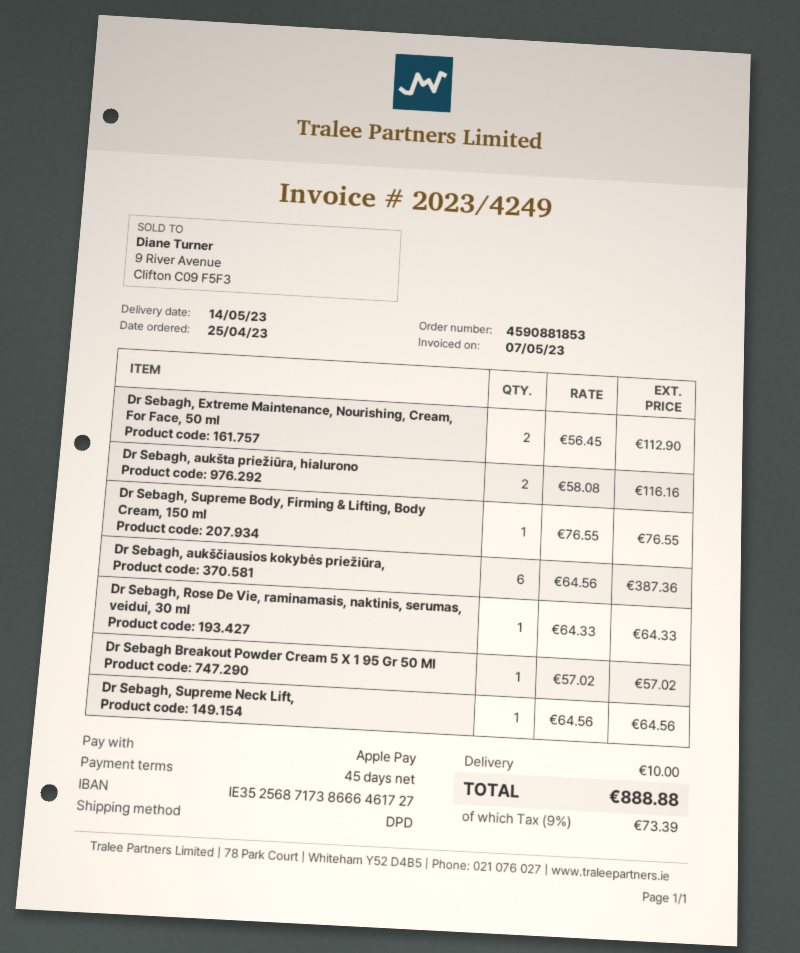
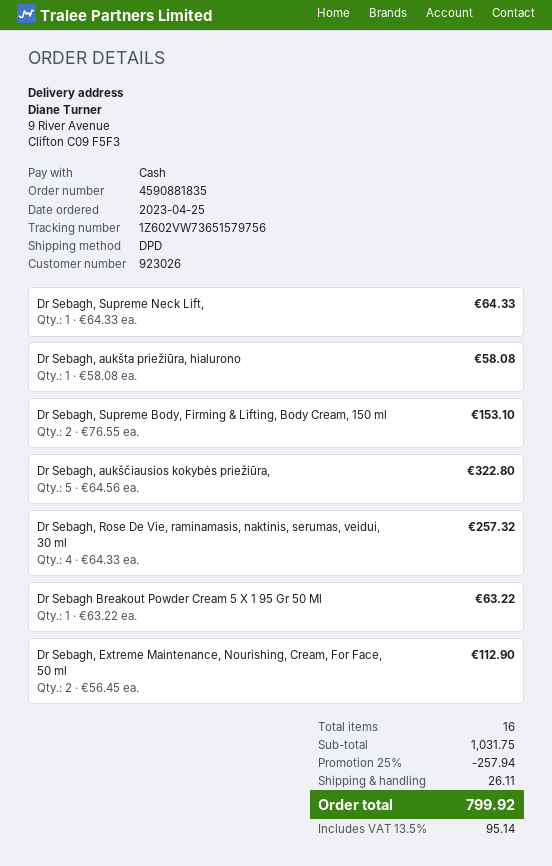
order number: 4590881853 -> 4590881835
payment method: Apple Pay -> cash
Dr Sebagh, aukšta priežiūra, hialurono: 2 x 58.08 = 116.16 -> 1 x 58.08 = 58.08
Dr Sebagh, Supreme Body, Firming & Lifting, Body Cream, 150 ml: 1 x 76.55 = 76.55 -> 2 x 76.55 = 153.10
Dr Sebagh, aukščiausios kokybės priežiūra,: 6 x 64.56 = 387.36 -> 5 x 64.56 = 322.80
Dr Sebagh, Rose De Vie, raminamasis, naktinis, serumas, veidui, 30 ml: 1 x 64.33 = 64.33 -> 4 x 64.33 = 257.32
Dr Sebagh Breakout Powder Cream 5 X 1 95 Gr 50 Ml: 1 x 57.02 = 57.02 -> 1 x 63.22 = 63.22
Dr Sebagh, Supreme Neck Lift,: 1 x 64.56 = 64.56 -> 1 x 64.33 = 64.33
discount: none -> 25% = 257.94
shipping: 10.00 -> 26.11
tax: 9% = 73.39 -> 13.5% = 95.14
total: 888.88 -> 799.92

